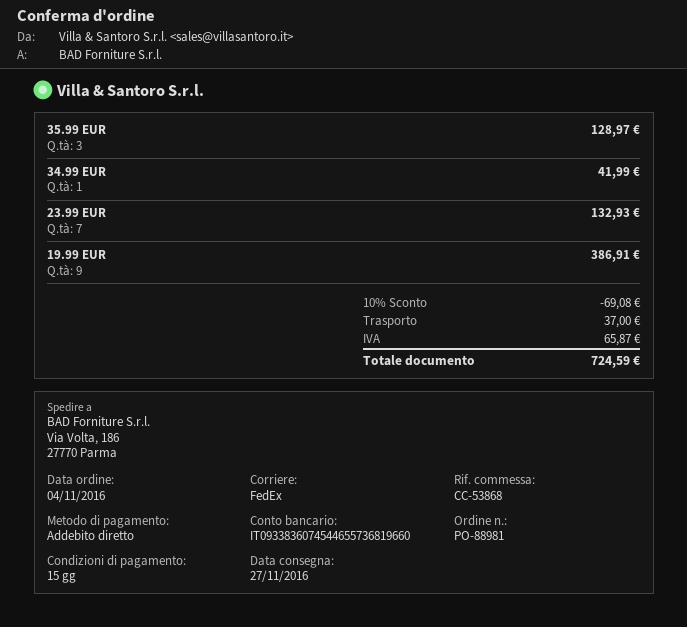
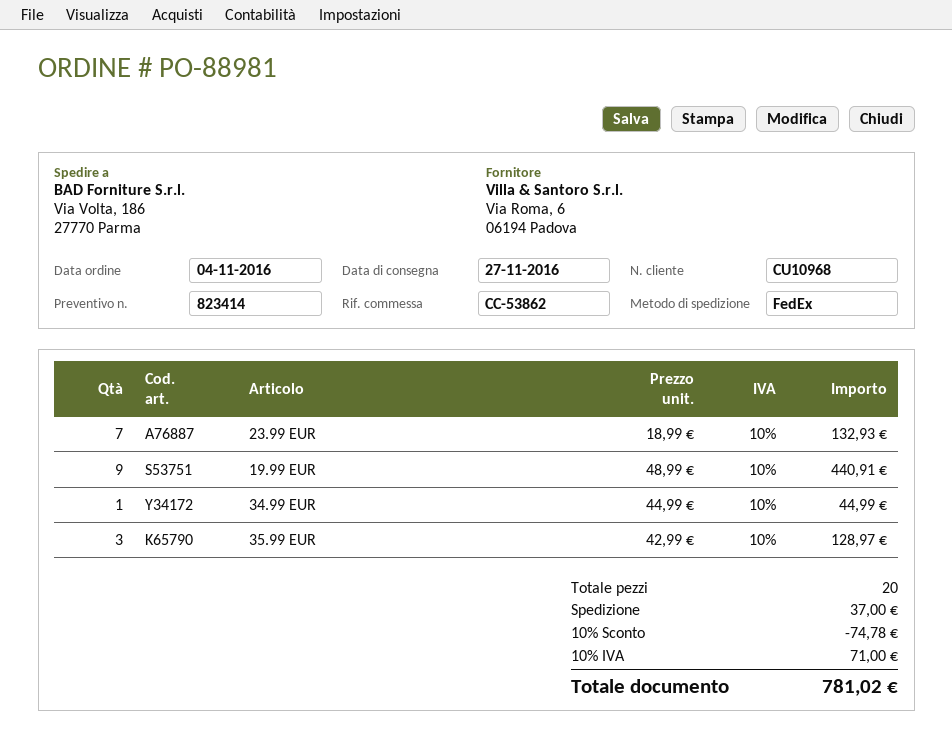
reference: CC-53868 -> CC-53862
34.99 EUR: 1 for 41.99 -> 1 for 44.99
19.99 EUR: 9 for 386.91 -> 9 for 440.91
discount: 10% = 69.08 -> 10% = 74.78
tax: 65.87 -> 71.00
total: 724.59 -> 781.02

